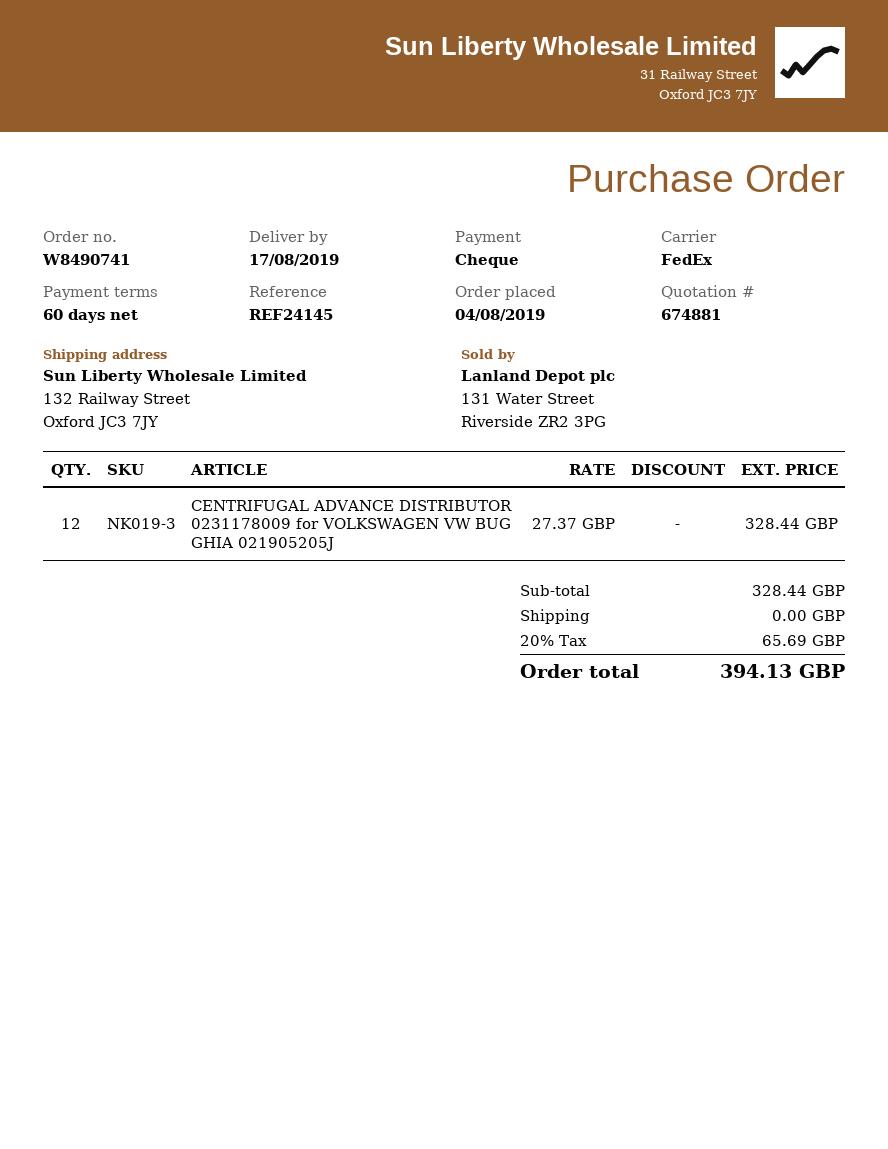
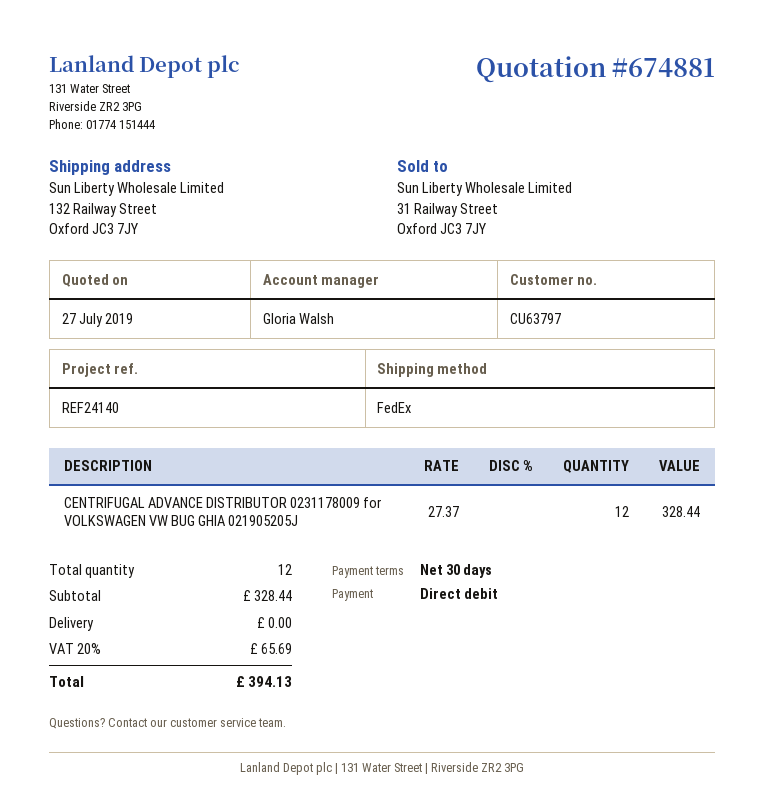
payment terms: 60 days -> 30 days
reference: REF24145 -> REF24140
payment method: cheque -> direct debit

